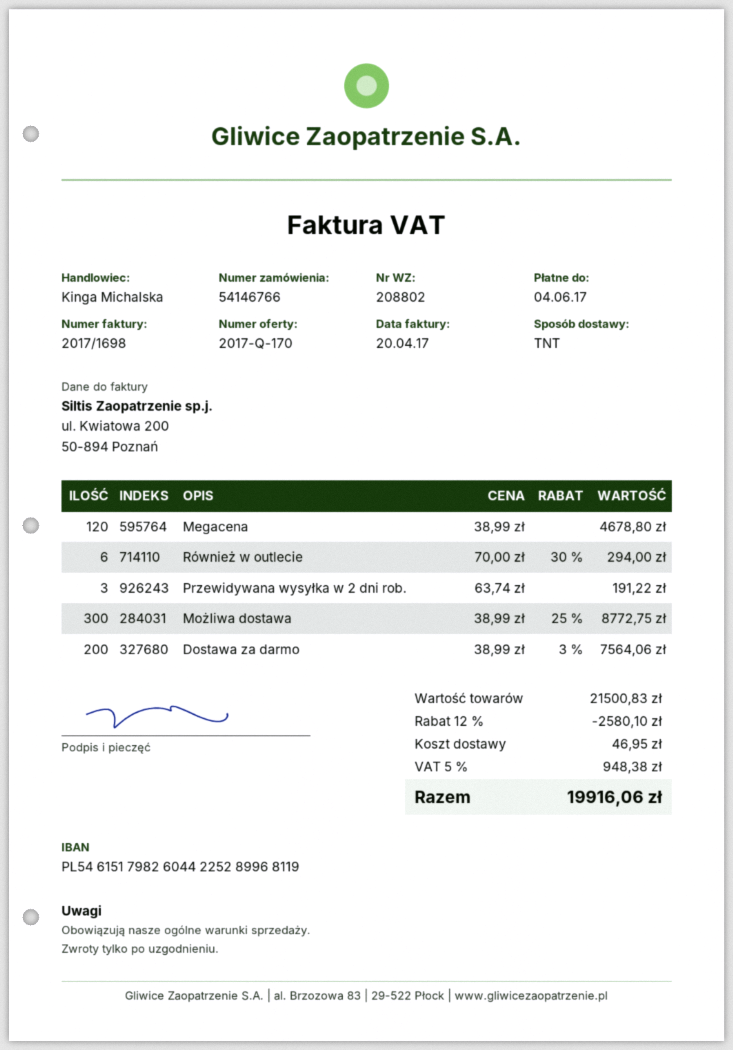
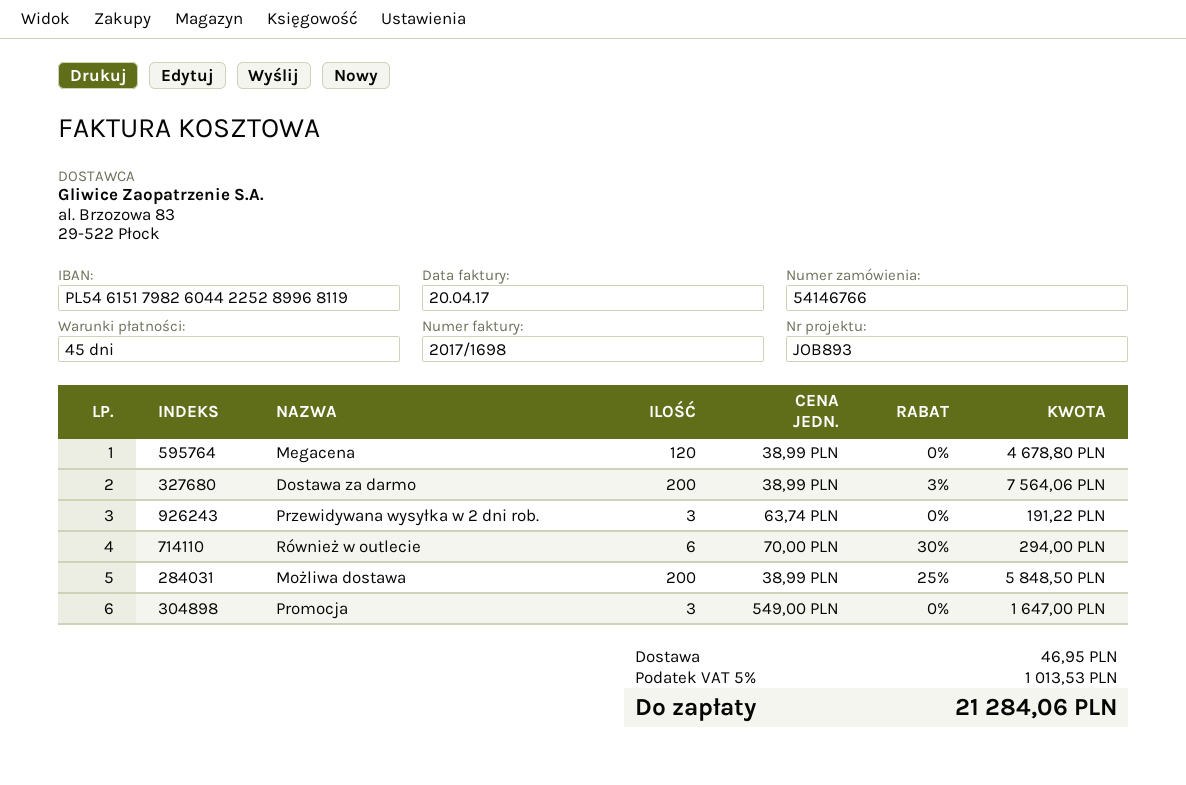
Możliwa dostawa: 300 x 38.99 - 25% = 8772.75 -> 200 x 38.99 - 25% = 5848.50
Promocja: none -> 3 x 549.00 = 1647.00
discount: 12% = 2580.10 -> none
tax: 5% = 948.38 -> 5% = 1013.53
total: 19916.06 -> 21284.06

